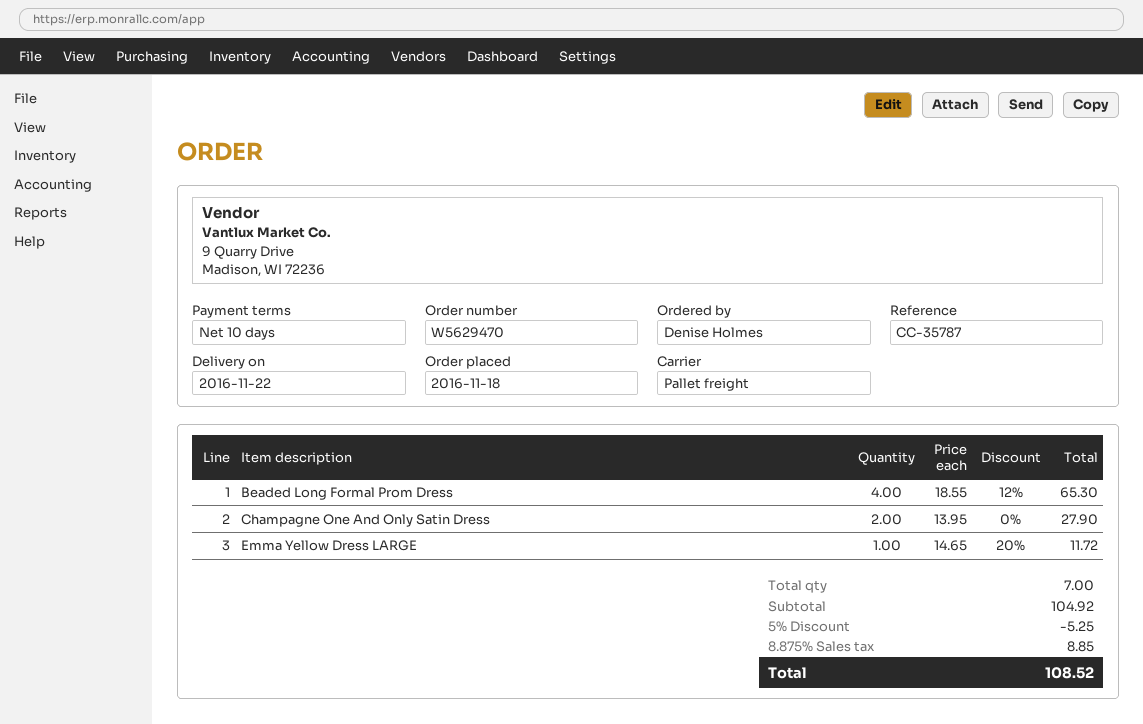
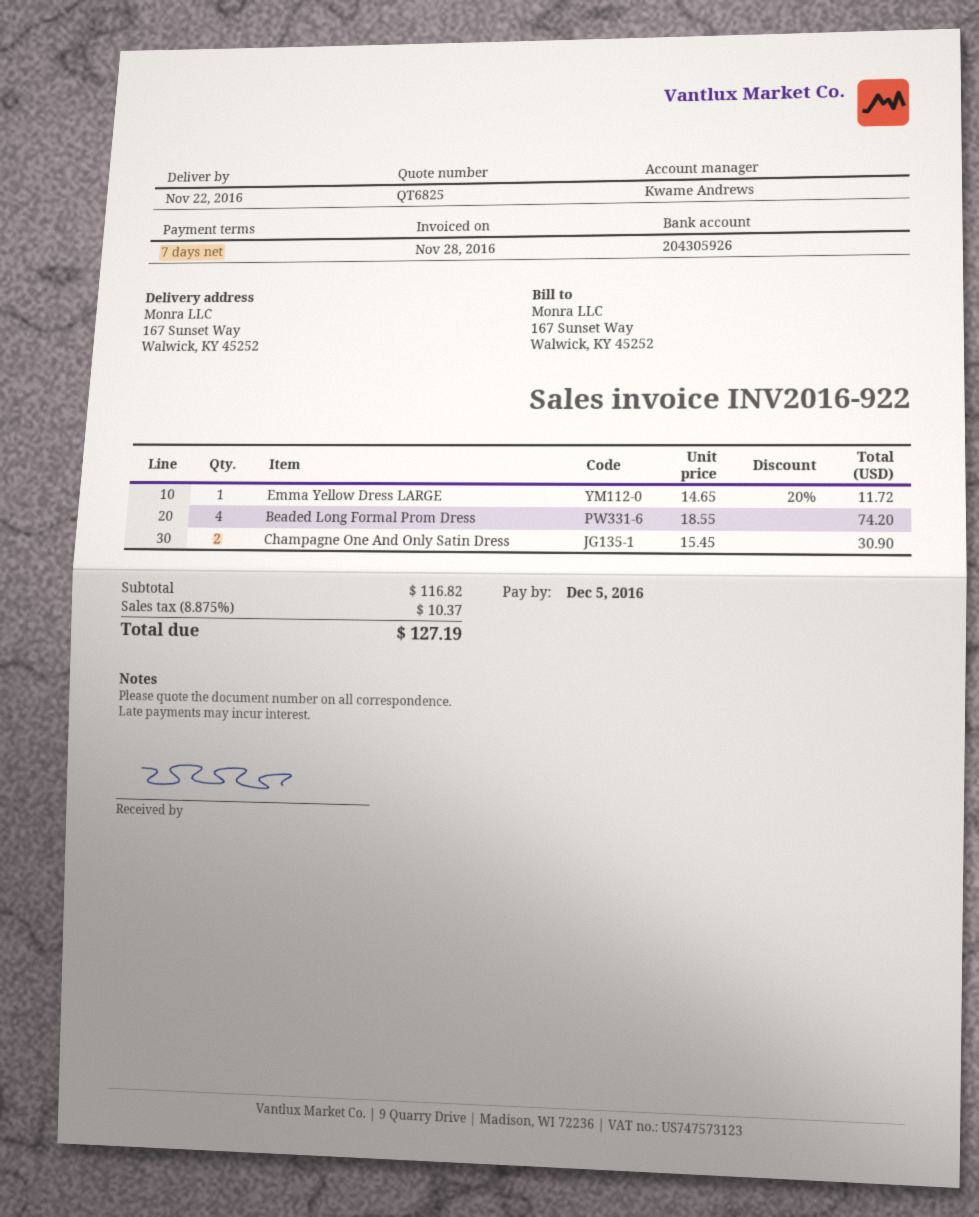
payment terms: 10 days -> 7 days
Beaded Long Formal Prom Dress: 4 x 18.55 - 12% = 65.30 -> 4 x 18.55 = 74.20
Champagne One And Only Satin Dress: 2 x 13.95 = 27.90 -> 2 x 15.45 = 30.90
subtotal: 104.92 -> 116.82
discount: 5% = 5.25 -> none
tax: 8.875% = 8.85 -> 8.875% = 10.37
total: 108.52 -> 127.19

